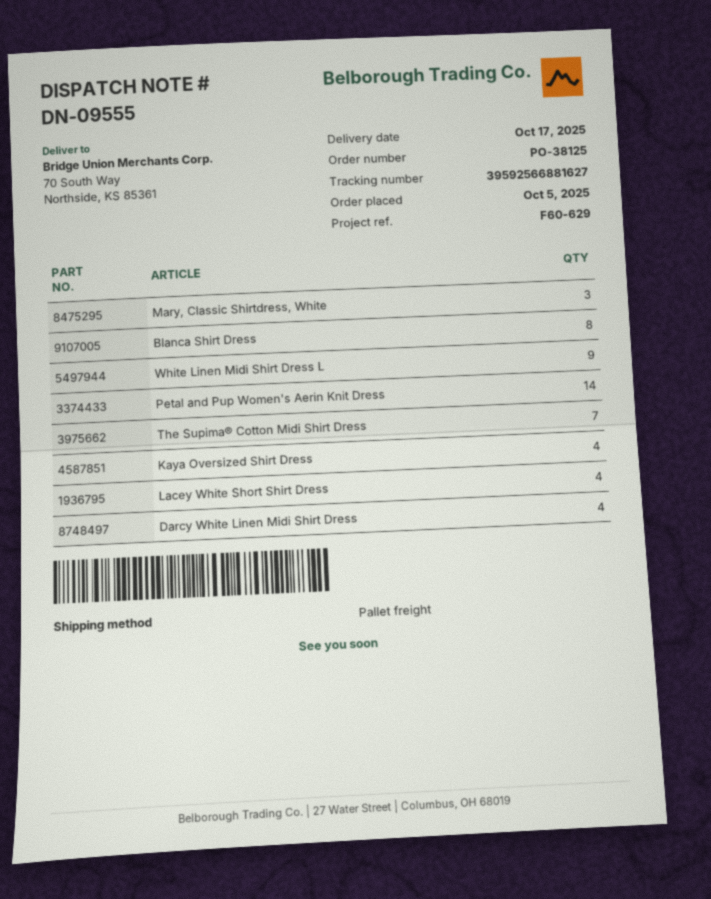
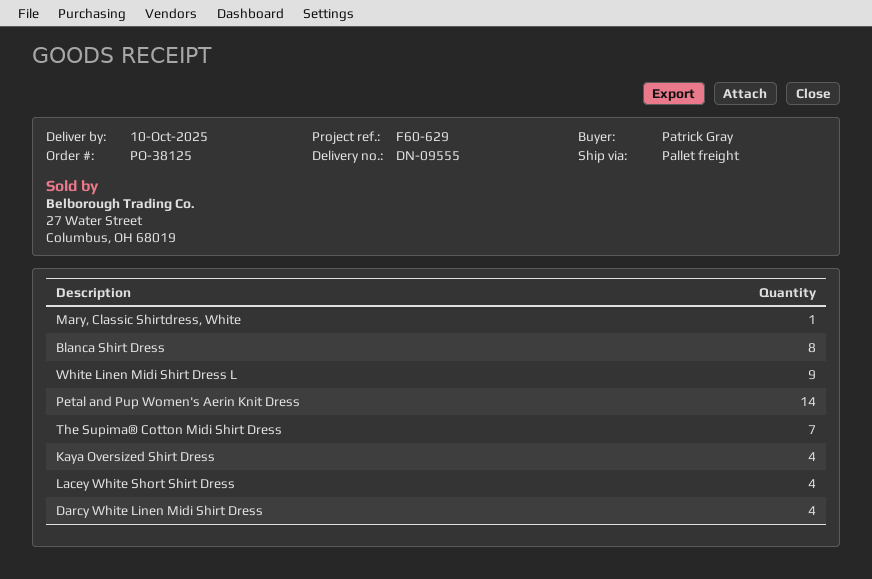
delivery date: 2025-10-17 -> 2025-10-10
Mary, Classic Shirtdress, White: 3 -> 1

